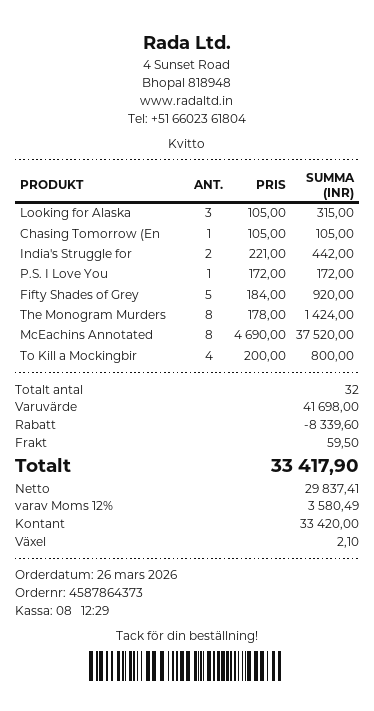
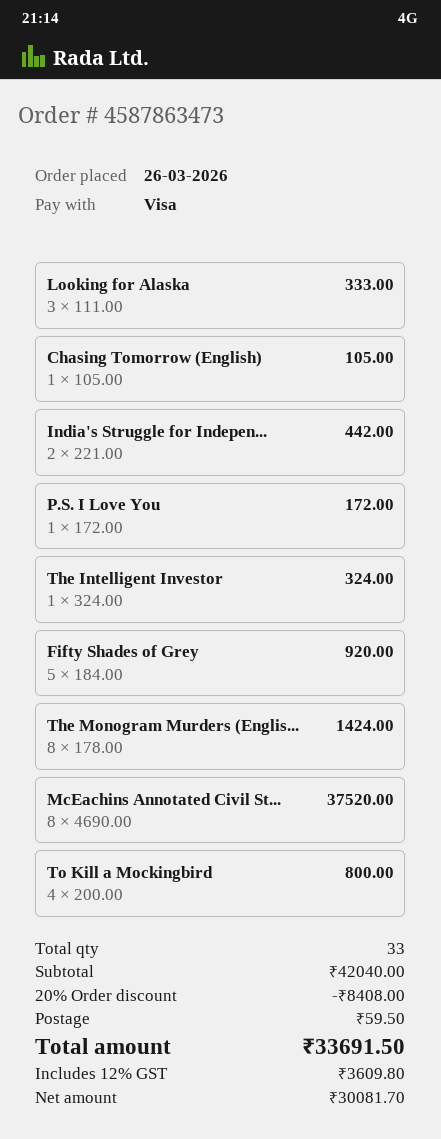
order number: 4587864373 -> 4587863473
payment method: cash -> Visa
Looking for Alaska: 3 x 105.00 = 315.00 -> 3 x 111.00 = 333.00
The Intelligent Investor: none -> 1 x 324.00 = 324.00
total quantity: 32 -> 33
subtotal: 41698.00 -> 42040.00
discount: 8339.60 -> 8408.00
net: 29837.41 -> 30081.70
tax: 12% = 3580.49 -> 12% = 3609.80
total: 33417.90 -> 33691.50

